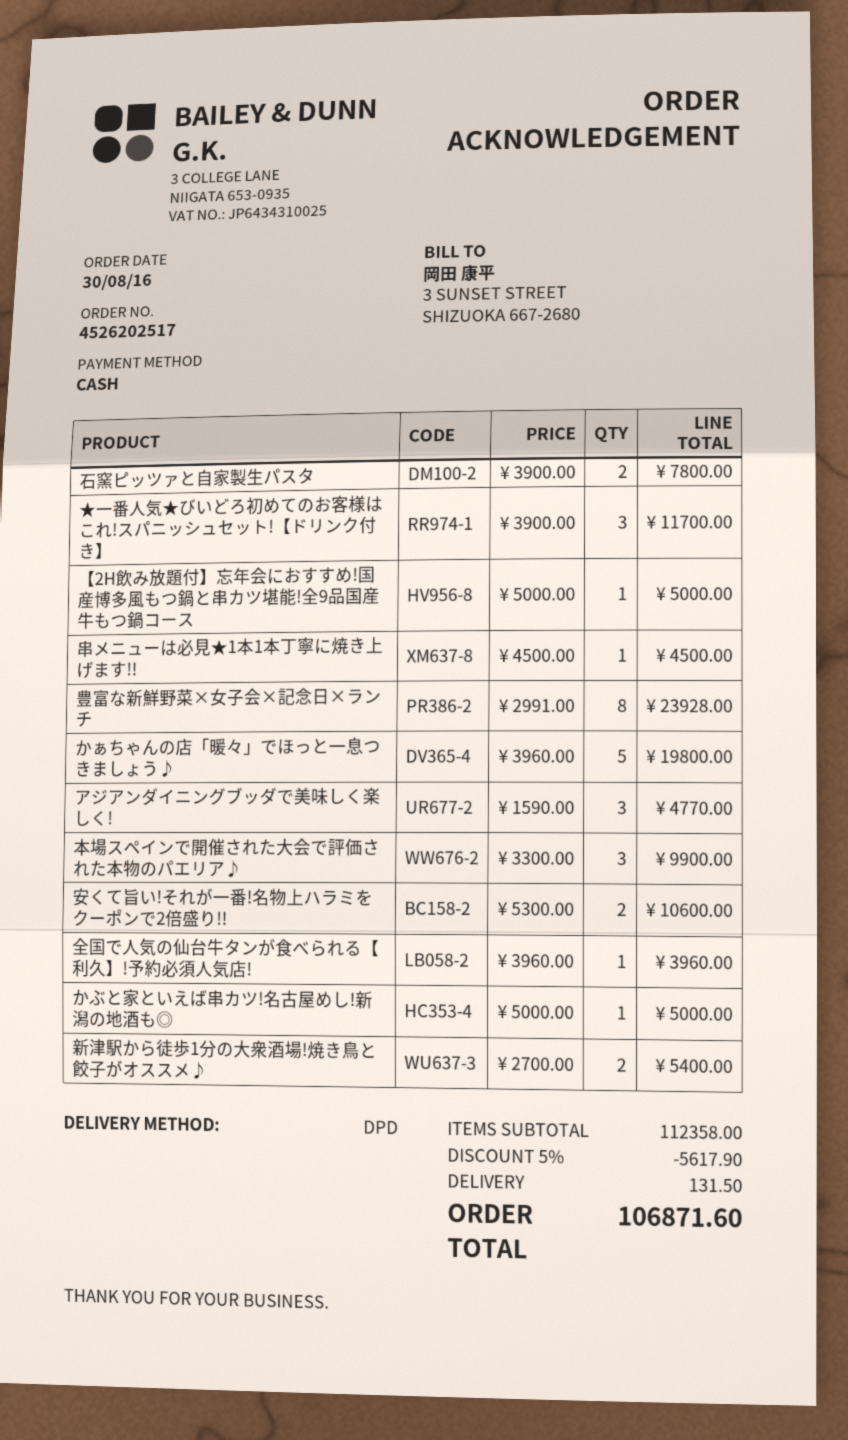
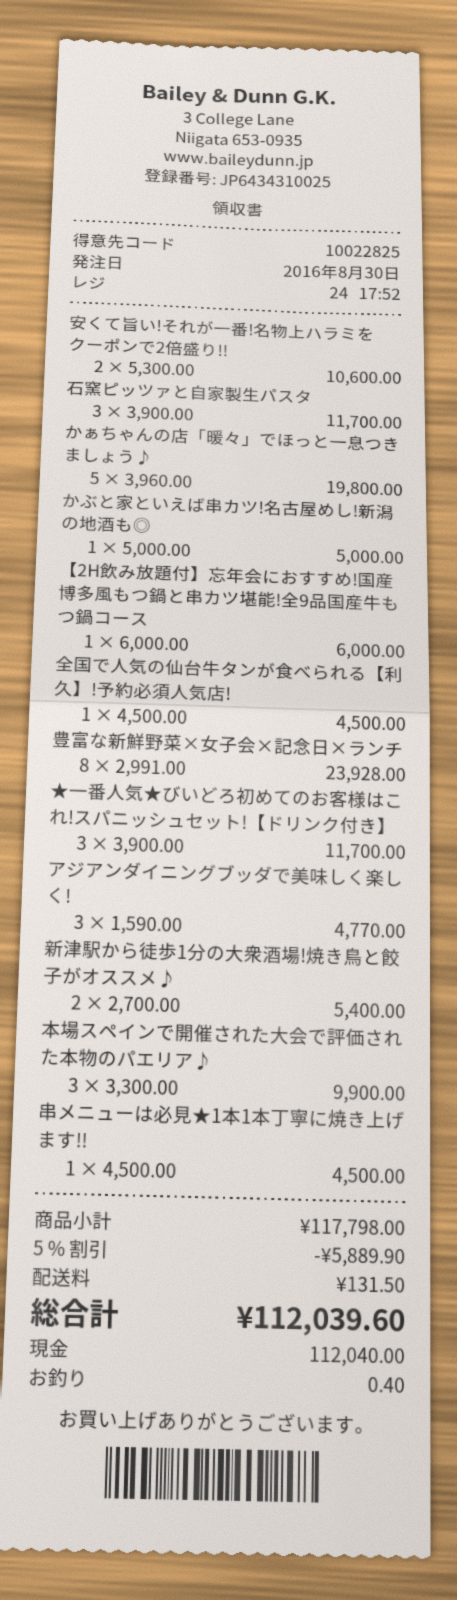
石窯ピッツァと自家製生パスタ: 2 x 3900.00 = 7800.00 -> 3 x 3900.00 = 11700.00
【2H飲み放題付】忘年会におすすめ!国産博多風もつ鍋と串カツ堪能!全9品国産牛もつ鍋コース: 1 x 5000.00 = 5000.00 -> 1 x 6000.00 = 6000.00
全国で人気の仙台牛タンが食べられる【利久】!予約必須人気店!: 1 x 3960.00 = 3960.00 -> 1 x 4500.00 = 4500.00
subtotal: 112358.00 -> 117798.00
discount: 5% = 5617.90 -> 5% = 5889.90
total: 106871.60 -> 112039.60

